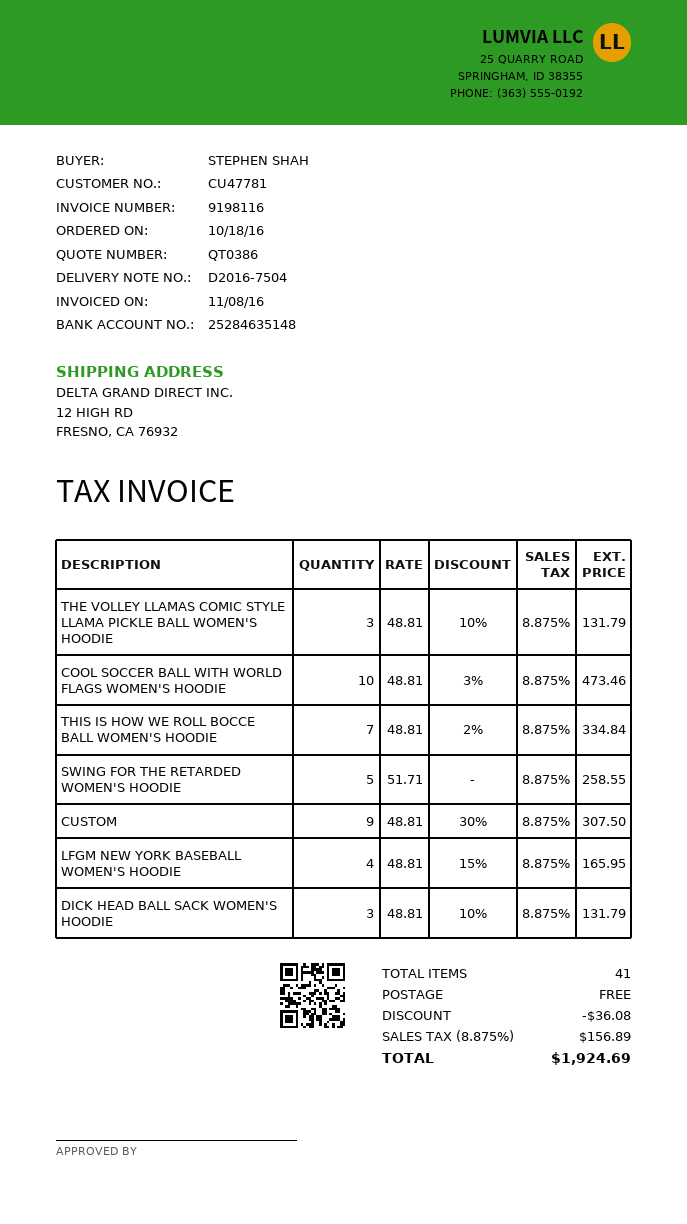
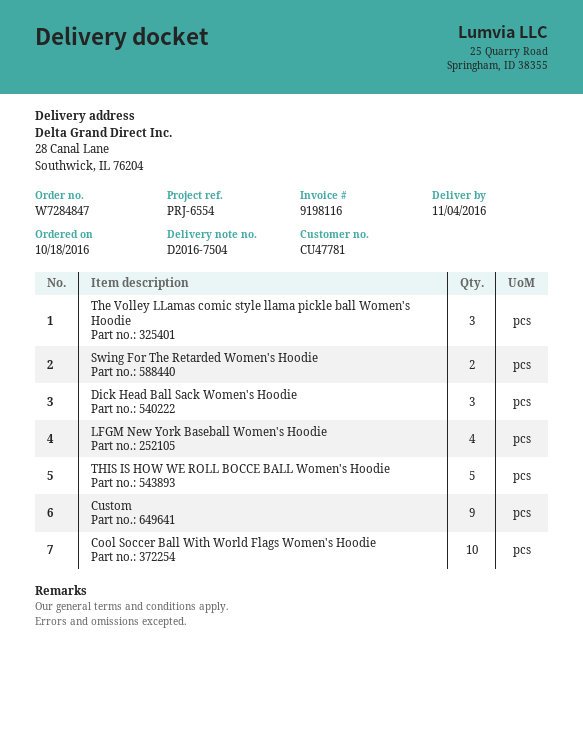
ship to: 12 HIGH RD, FRESNO, CA 76932 -> 28 Canal Lane, Southwick, IL 76204
THIS IS HOW WE ROLL BOCCE BALL WOMEN'S HOODIE: 7 -> 5
SWING FOR THE RETARDED WOMEN'S HOODIE: 5 -> 2

